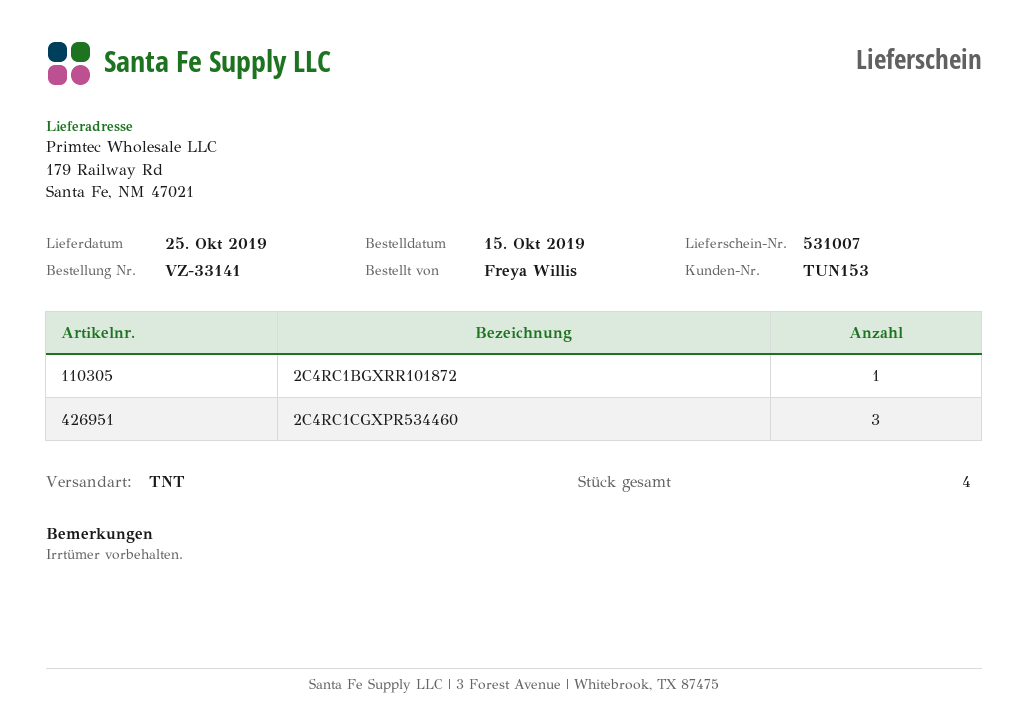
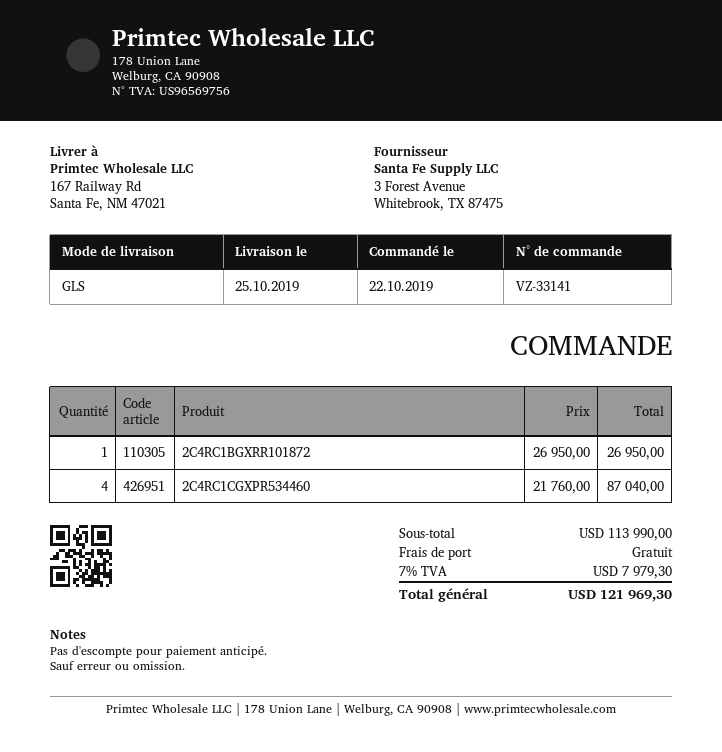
order date: 2019-10-15 -> 2019-10-22
shipping method: TNT -> GLS
ship to: 179 Railway Rd, Santa Fe, NM 47021 -> 167 Railway Rd, Santa Fe, NM 47021
2C4RC1CGXPR534460: 3 -> 4

